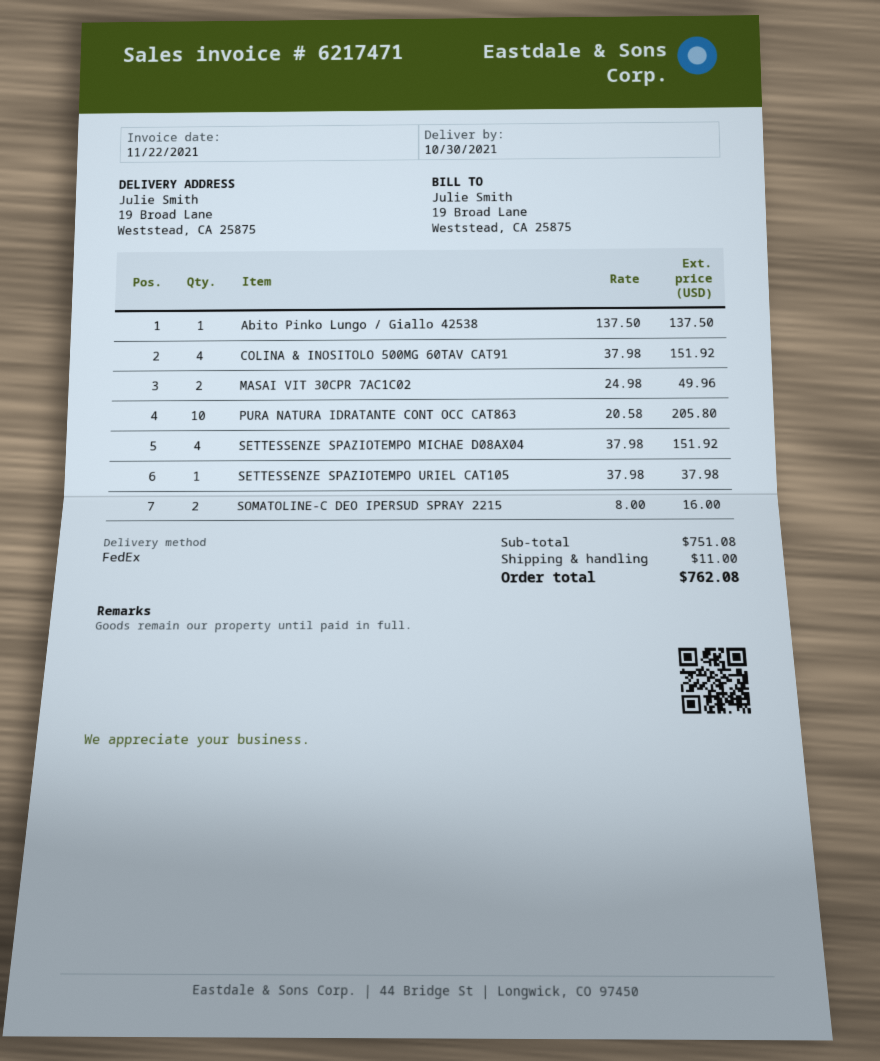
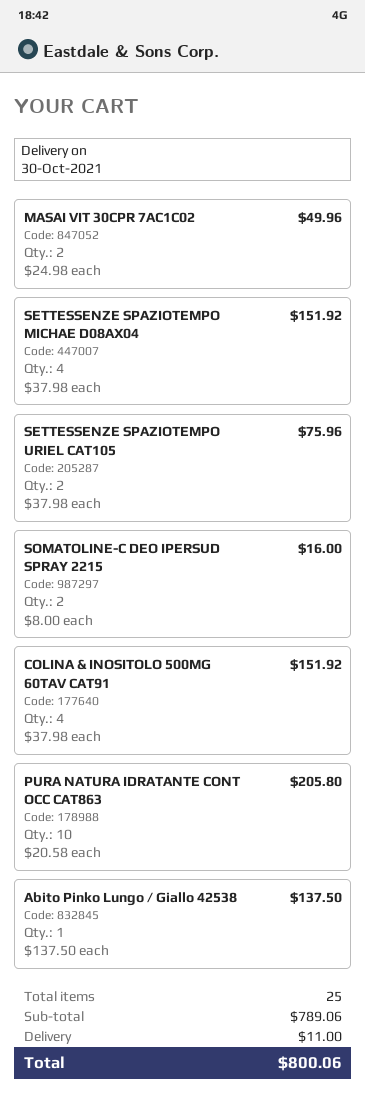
SETTESSENZE SPAZIOTEMPO URIEL CAT105: 1 x 37.98 = 37.98 -> 2 x 37.98 = 75.96
subtotal: 751.08 -> 789.06
total: 762.08 -> 800.06

